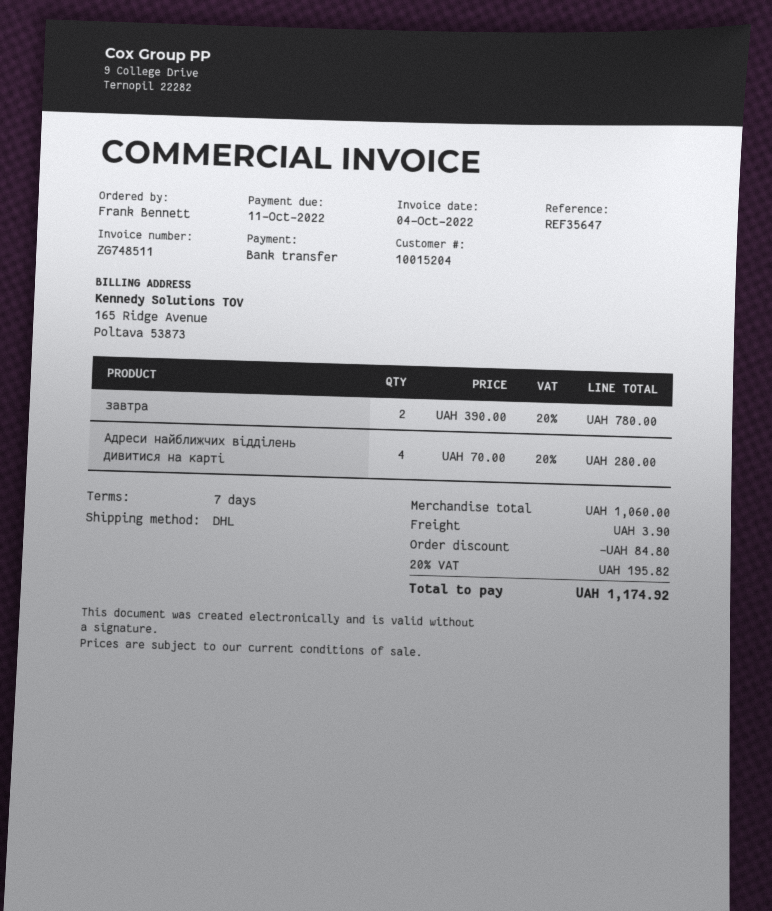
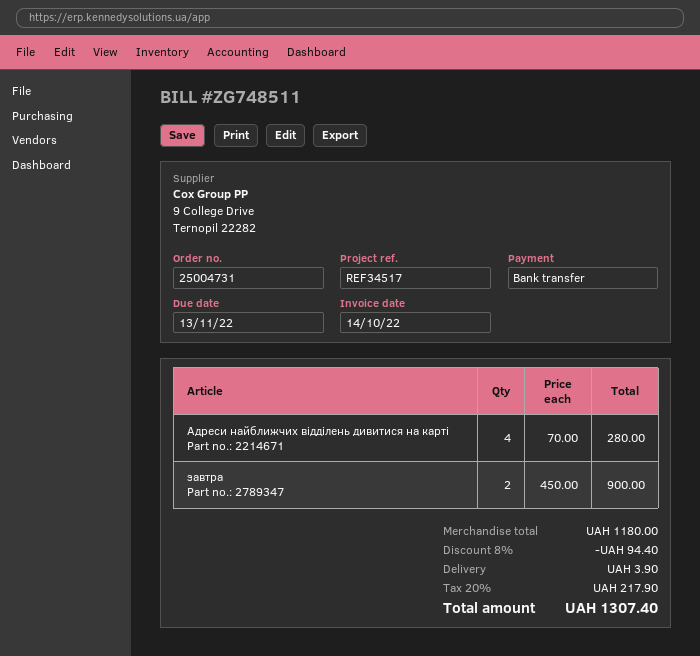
invoice date: 2022-10-04 -> 2022-10-14
due date: 2022-10-11 -> 2022-11-13
reference: REF35647 -> REF34517
завтра: 2 x 390.00 = 780.00 -> 2 x 450.00 = 900.00
subtotal: 1060.00 -> 1180.00
discount: 84.80 -> 94.40
tax: 20% = 195.82 -> 20% = 217.90
total: 1174.92 -> 1307.40

